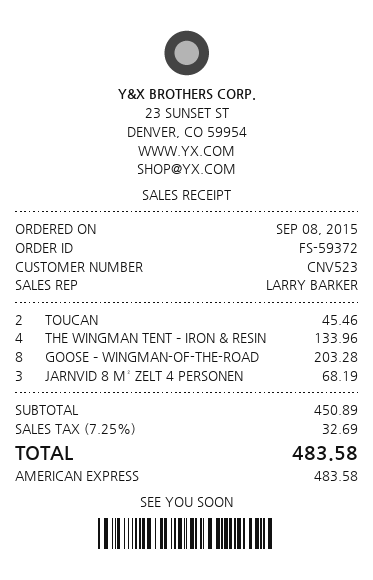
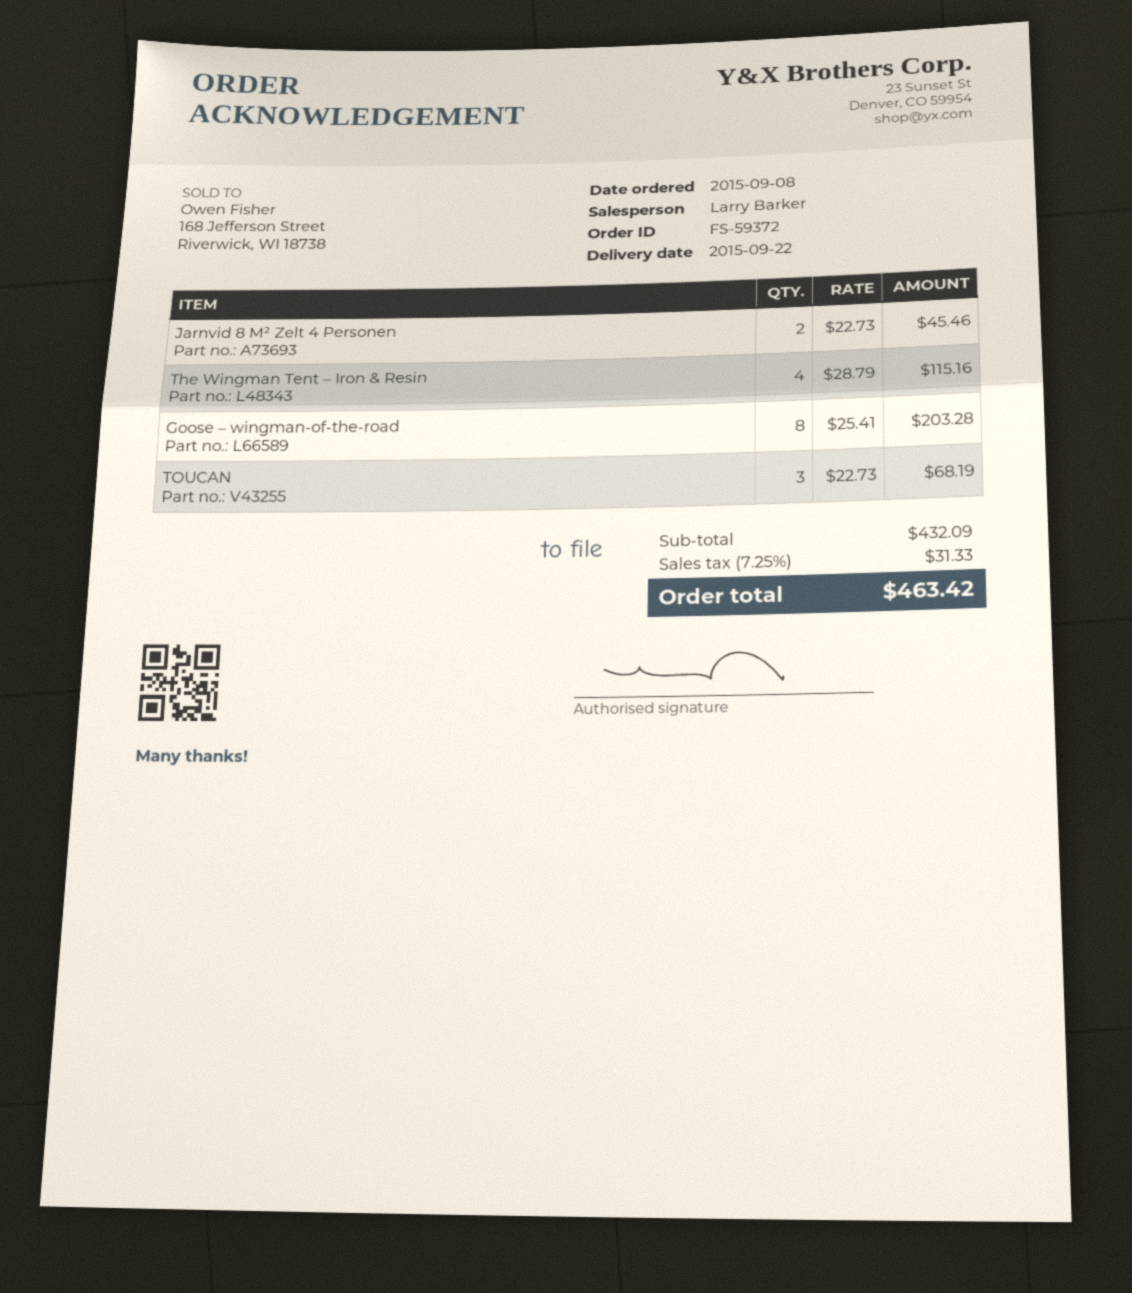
TOUCAN: 2 for 45.46 -> 3 for 68.19
THE WINGMAN TENT – IRON & RESIN: 4 for 133.96 -> 4 for 115.16
JARNVID 8 M² ZELT 4 PERSONEN: 3 for 68.19 -> 2 for 45.46
subtotal: 450.89 -> 432.09
tax: 7.25% = 32.69 -> 7.25% = 31.33
total: 483.58 -> 463.42

